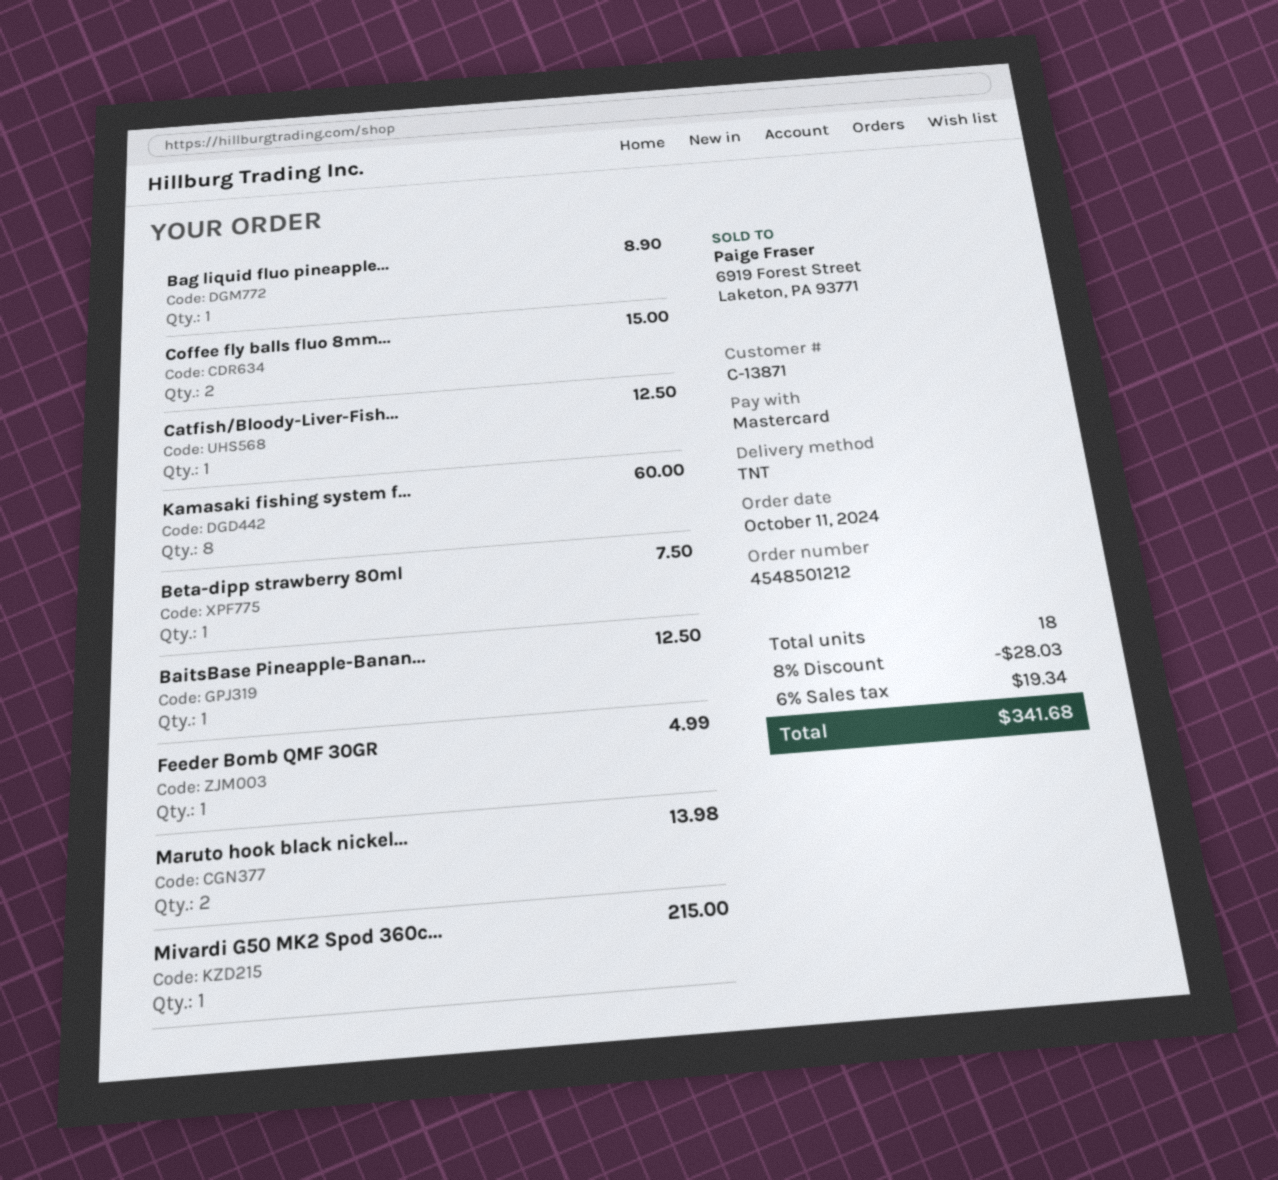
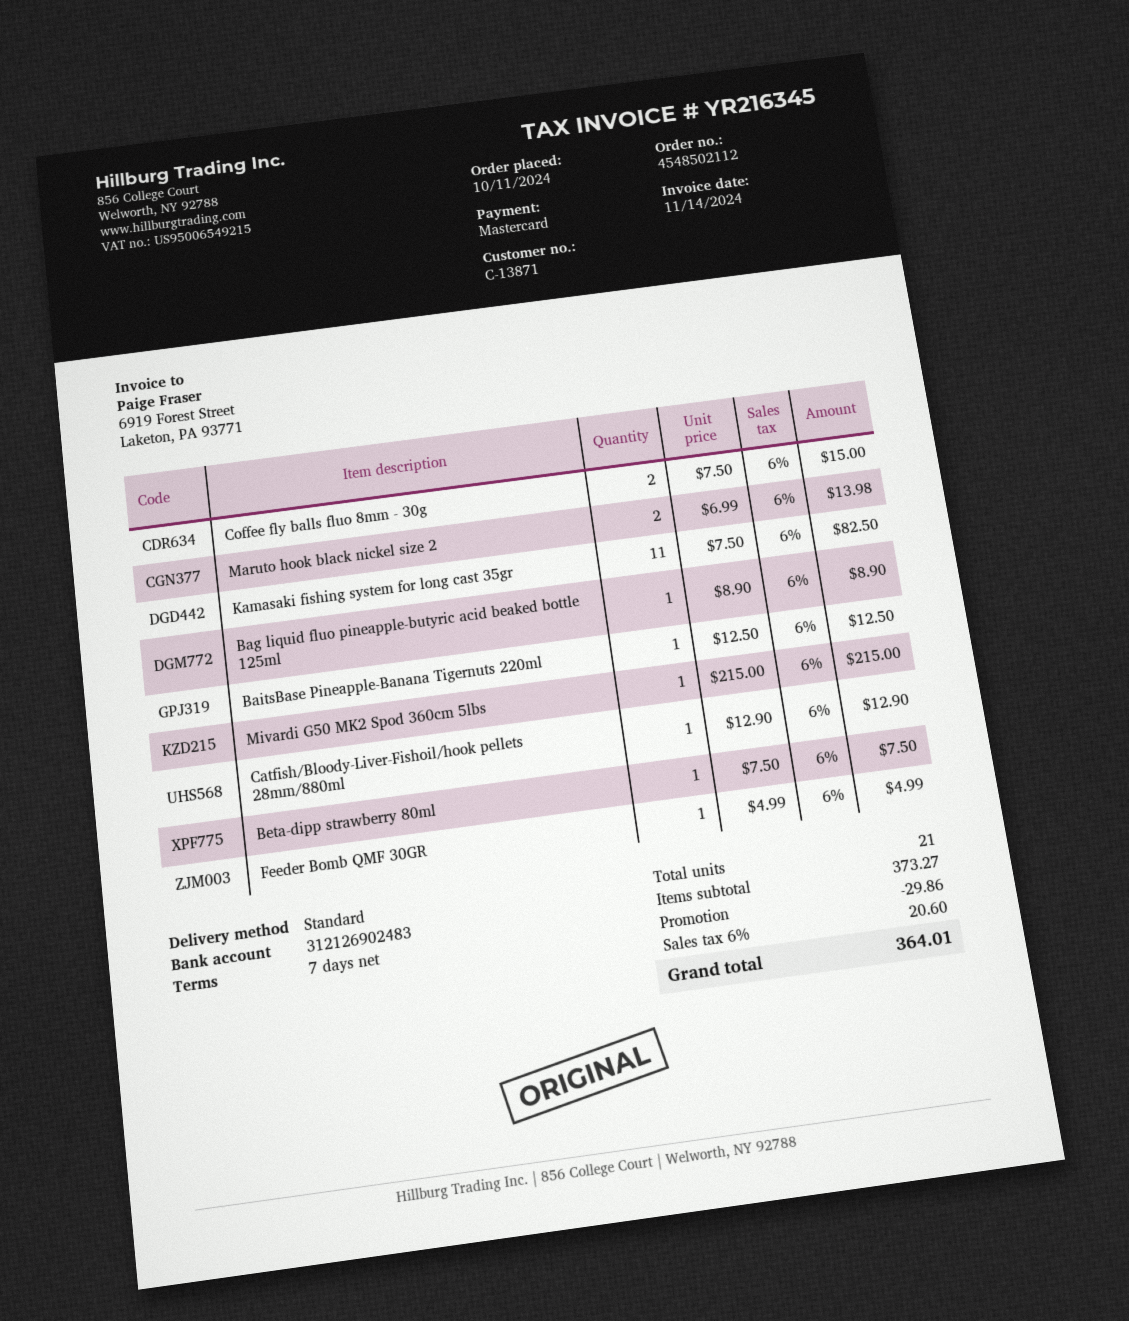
order number: 4548501212 -> 4548502112
shipping method: TNT -> standard
Catfish/Bloody-Liver-Fish...: 1 for 12.50 -> 1 for 12.90
Kamasaki fishing system f...: 8 for 60.00 -> 11 for 82.50
total quantity: 18 -> 21
discount: 28.03 -> 29.86
tax: 6% = 19.34 -> 6% = 20.60
total: 341.68 -> 364.01

